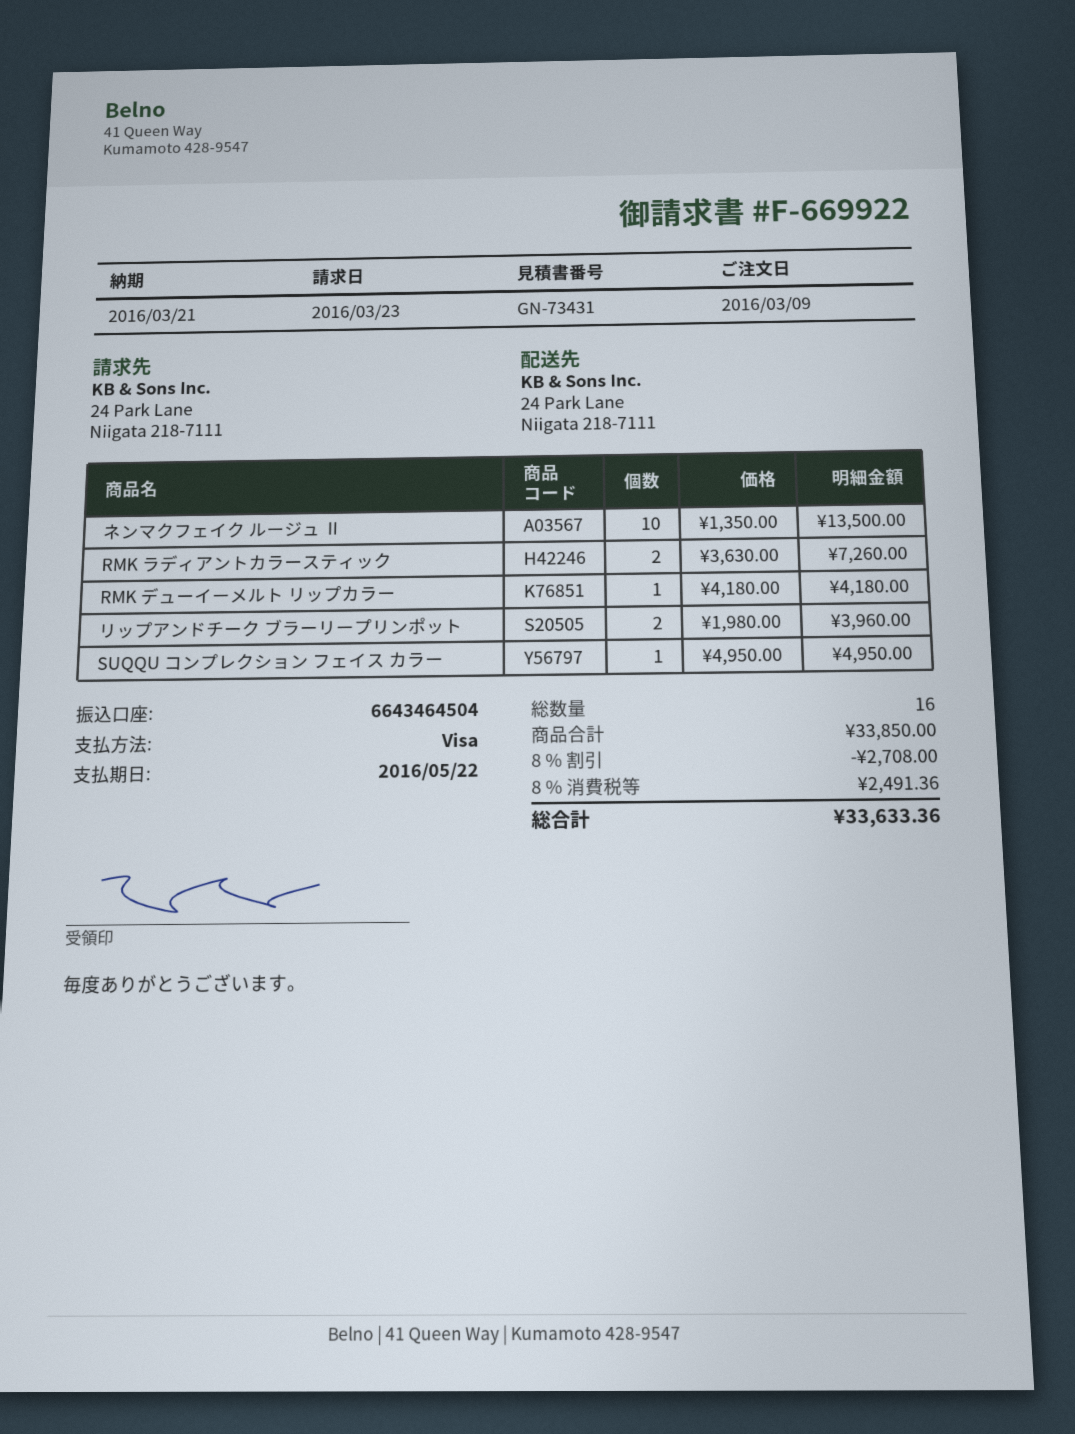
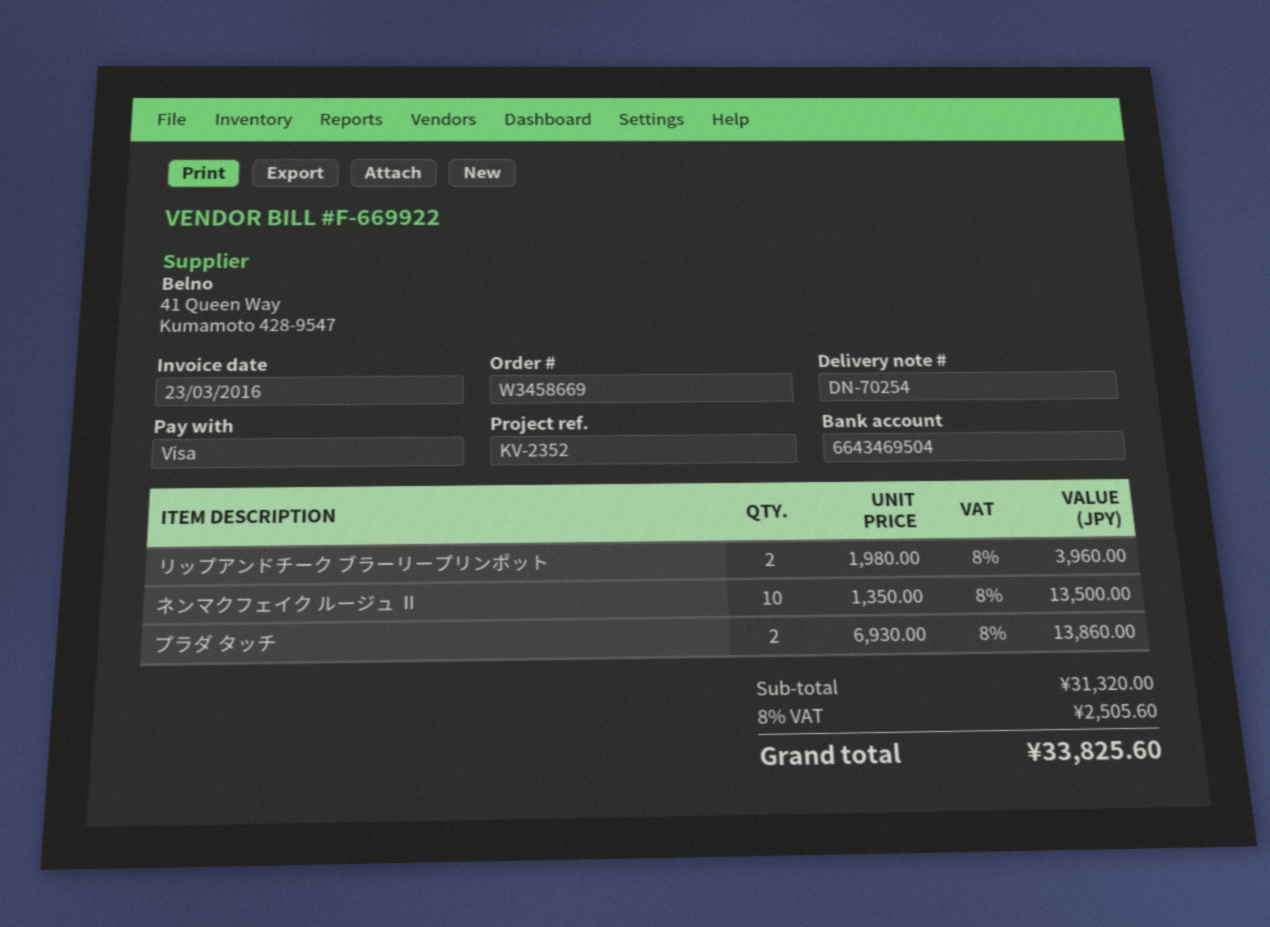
bank account: 6643464504 -> 6643469504
RMK ラディアントカラースティック: 2 x 3630.00 = 7260.00 -> none
RMK デューイーメルト リップカラー: 1 x 4180.00 = 4180.00 -> none
SUQQU コンプレクション フェイス カラー: 1 x 4950.00 = 4950.00 -> none
プラダ タッチ: none -> 2 x 6930.00 = 13860.00
subtotal: 33850.00 -> 31320.00
discount: 8% = 2708.00 -> none
tax: 8% = 2491.36 -> 8% = 2505.60
total: 33633.36 -> 33825.60

